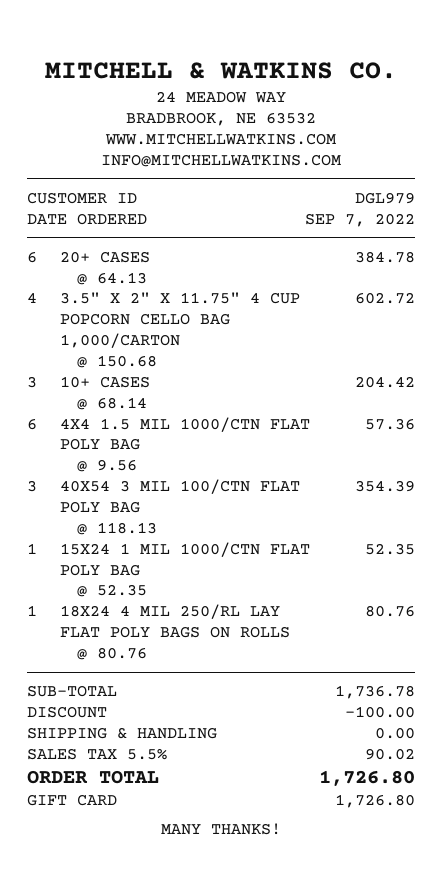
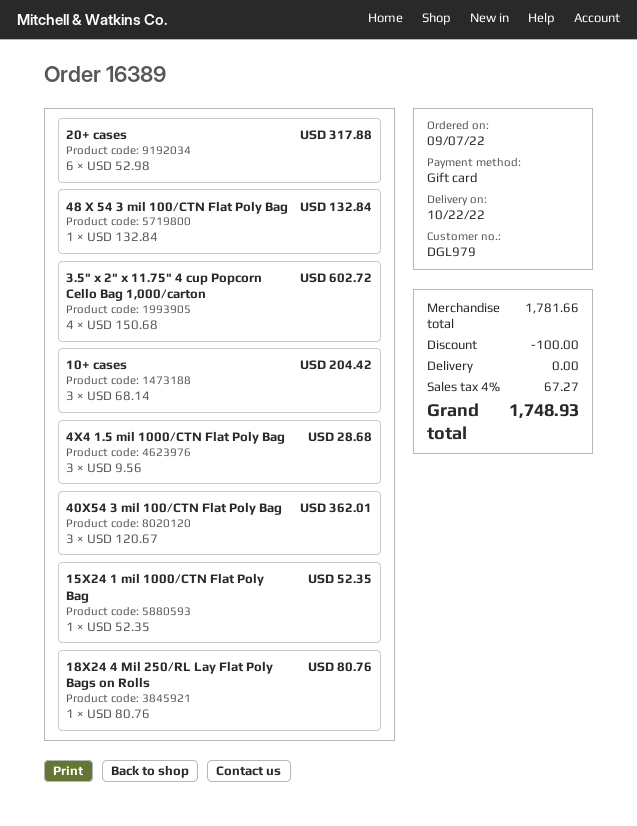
20+ CASES: 6 x 64.13 = 384.78 -> 6 x 52.98 = 317.88
4X4 1.5 MIL 1000/CTN FLAT POLY BAG: 6 x 9.56 = 57.36 -> 3 x 9.56 = 28.68
40X54 3 MIL 100/CTN FLAT POLY BAG: 3 x 118.13 = 354.39 -> 3 x 120.67 = 362.01
48 X 54 3 mil 100/CTN Flat Poly Bag: none -> 1 x 132.84 = 132.84
subtotal: 1736.78 -> 1781.66
tax: 5.5% = 90.02 -> 4% = 67.27
total: 1726.80 -> 1748.93

